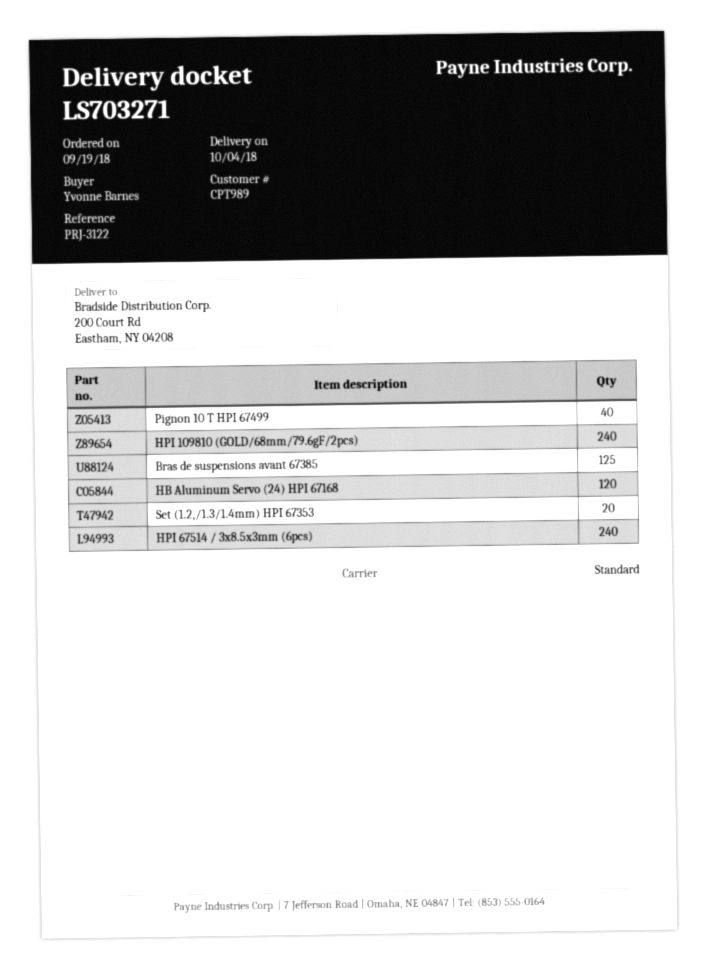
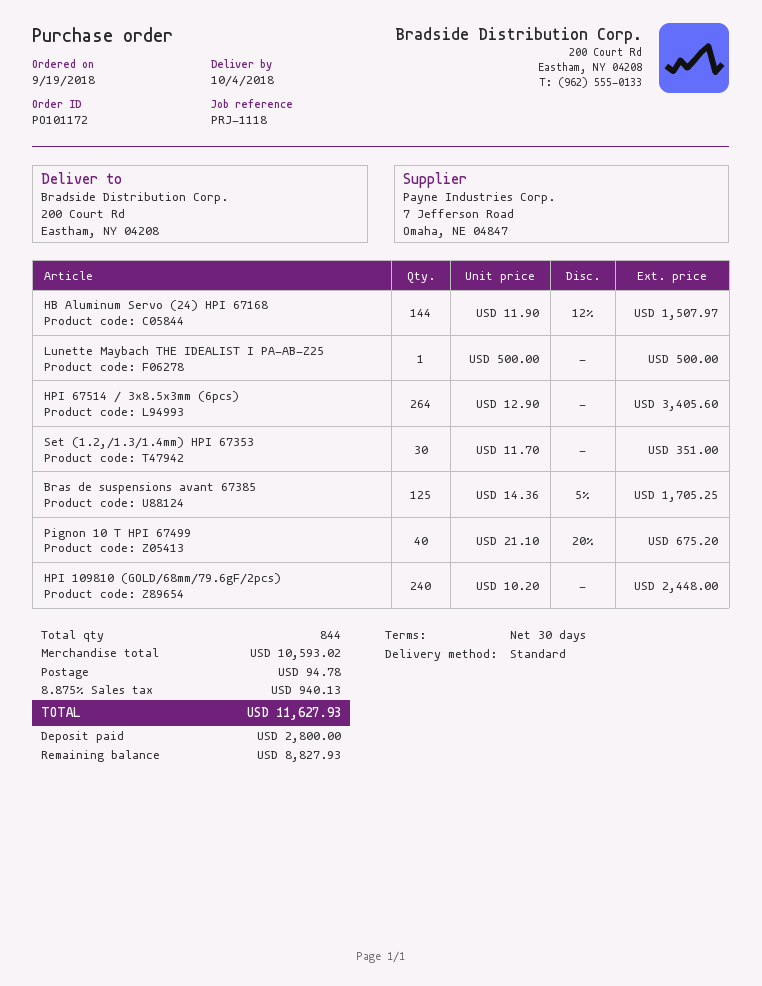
reference: PRJ-3122 -> PRJ-1118
HB Aluminum Servo (24) HPI 67168: 120 -> 144
Set (1.2,/1.3/1.4mm) HPI 67353: 20 -> 30
HPI 67514 / 3x8.5x3mm (6pcs): 240 -> 264
Lunette Maybach THE IDEALIST I PA-AB-Z25: none -> 1

